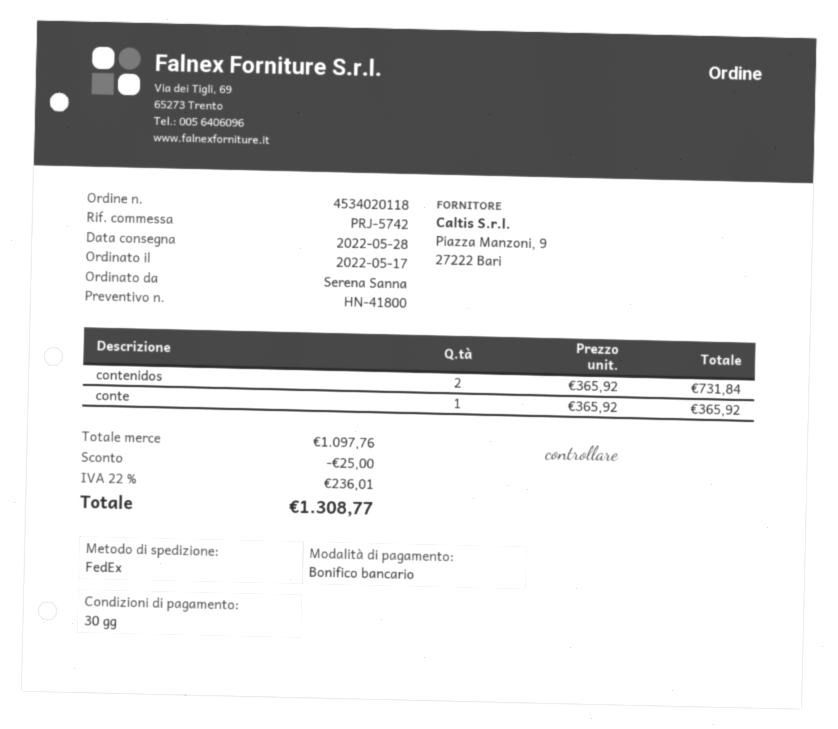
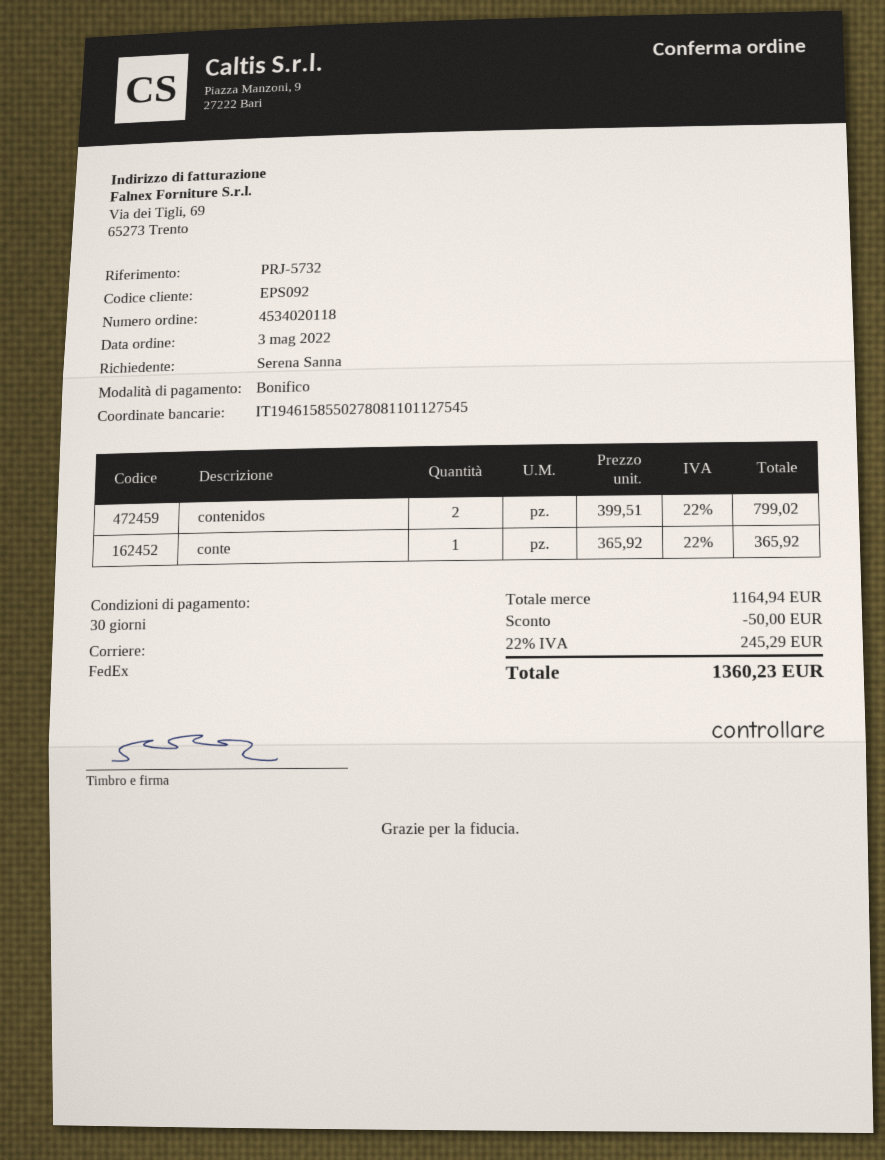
order date: 2022-05-17 -> 2022-05-03
reference: PRJ-5742 -> PRJ-5732
contenidos: 2 x 365.92 = 731.84 -> 2 x 399.51 = 799.02
subtotal: 1097.76 -> 1164.94
discount: 25.00 -> 50.00
tax: 22% = 236.01 -> 22% = 245.29
total: 1308.77 -> 1360.23

